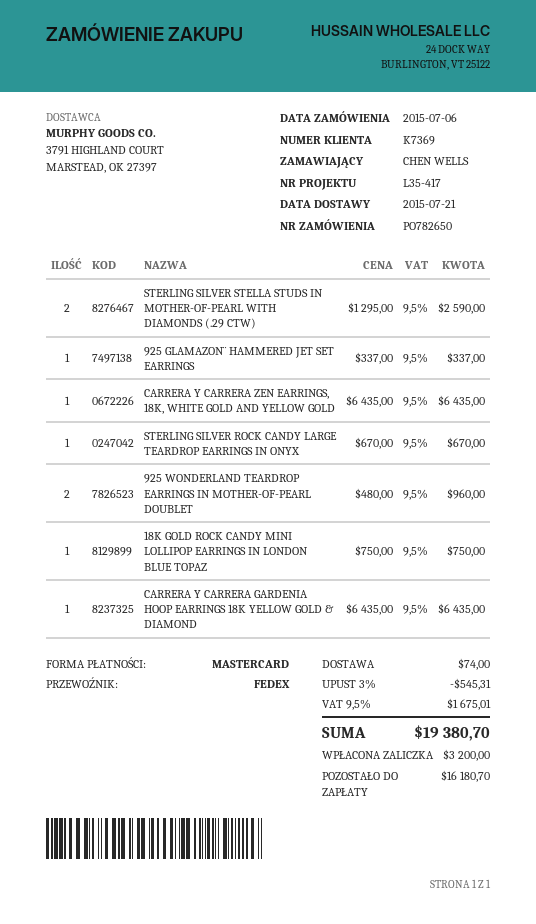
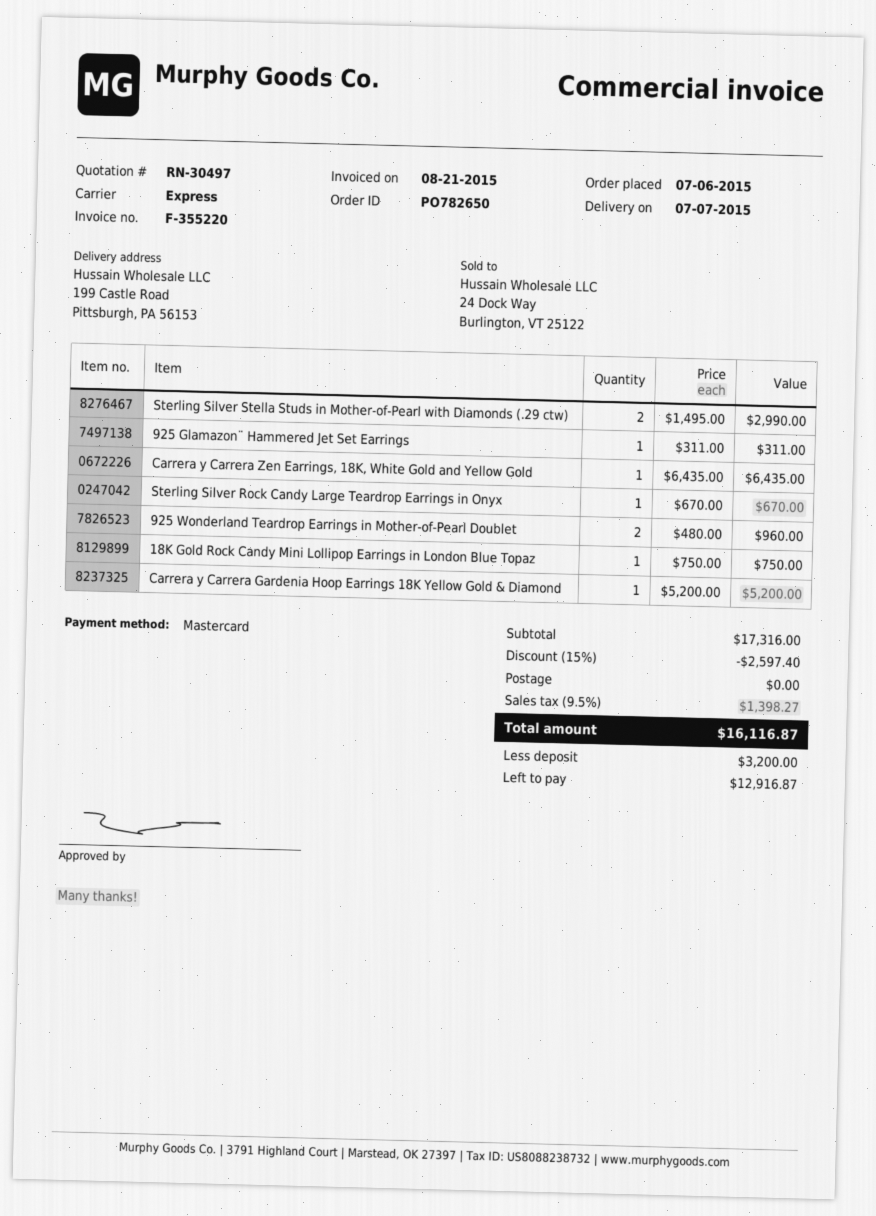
delivery date: 2015-07-21 -> 2015-07-07
shipping method: FedEx -> express
STERLING SILVER STELLA STUDS IN MOTHER-OF-PEARL WITH DIAMONDS (.29 CTW): 2 x 1295.00 = 2590.00 -> 2 x 1495.00 = 2990.00
925 GLAMAZON¨ HAMMERED JET SET EARRINGS: 1 x 337.00 = 337.00 -> 1 x 311.00 = 311.00
CARRERA Y CARRERA GARDENIA HOOP EARRINGS 18K YELLOW GOLD & DIAMOND: 1 x 6435.00 = 6435.00 -> 1 x 5200.00 = 5200.00
discount: 3% = 545.31 -> 15% = 2597.40
shipping: 74.00 -> 0.00
tax: 9.5% = 1675.01 -> 9.5% = 1398.27
total: 19380.70 -> 16116.87
balance: 16180.70 -> 12916.87

